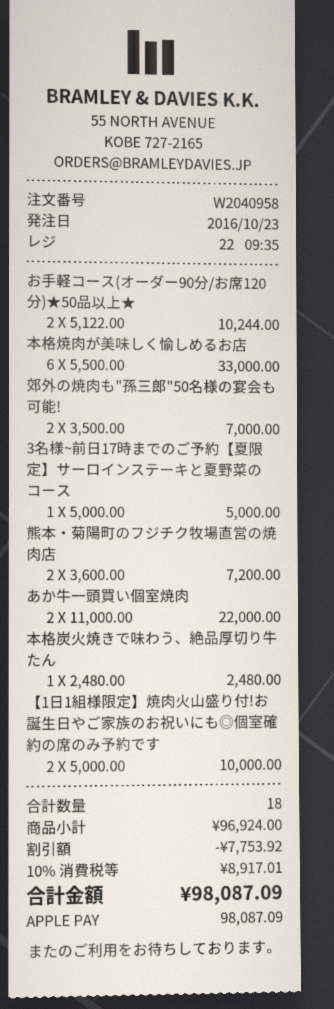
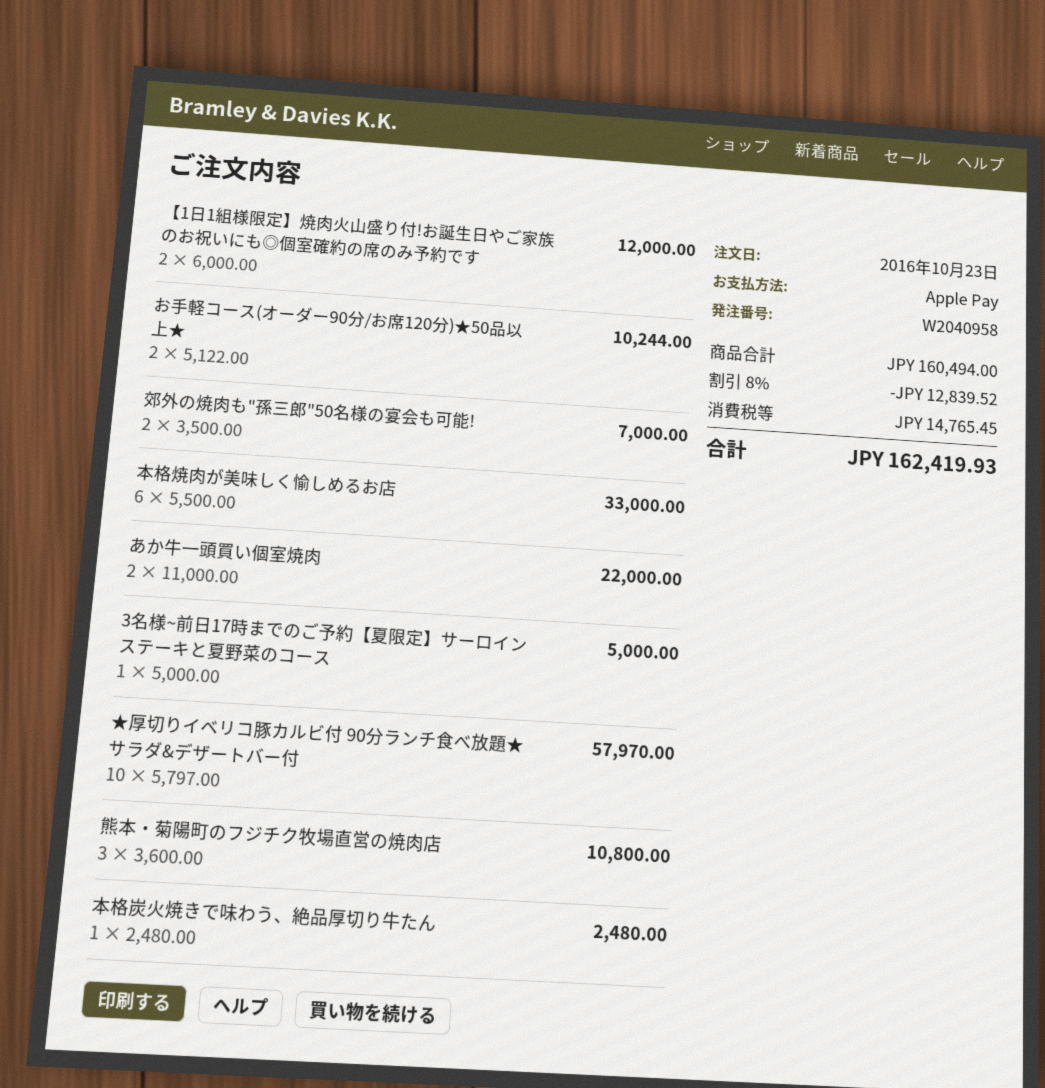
熊本・菊陽町のフジチク牧場直営の焼肉店: 2 x 3600.00 = 7200.00 -> 3 x 3600.00 = 10800.00
【1日1組様限定】焼肉火山盛り付!お誕生日やご家族のお祝いにも◎個室確約の席のみ予約です: 2 x 5000.00 = 10000.00 -> 2 x 6000.00 = 12000.00
★厚切りイベリコ豚カルビ付 90分ランチ食べ放題★サラダ&デザートバー付: none -> 10 x 5797.00 = 57970.00
subtotal: 96924.00 -> 160494.00
discount: 7753.92 -> 12839.52
tax: 8917.01 -> 14765.45
total: 98087.09 -> 162419.93

